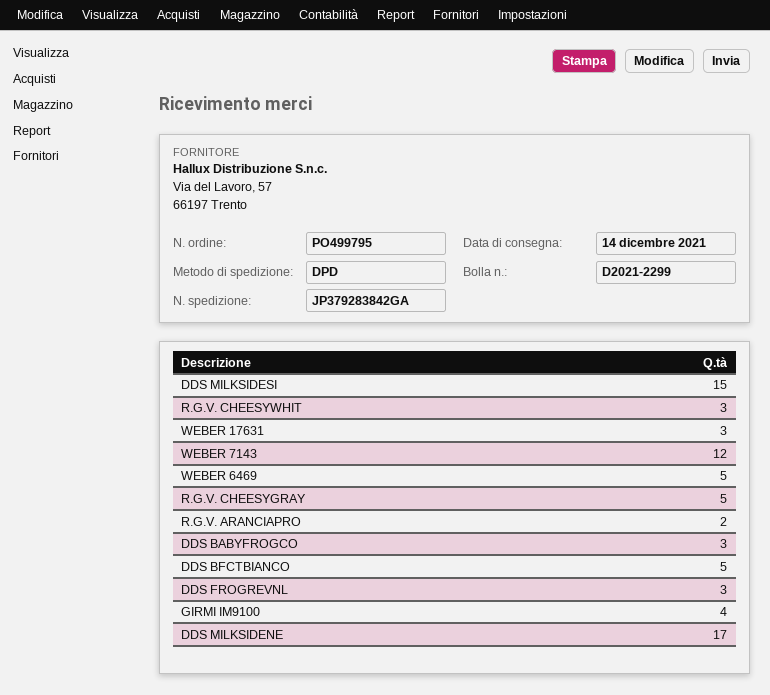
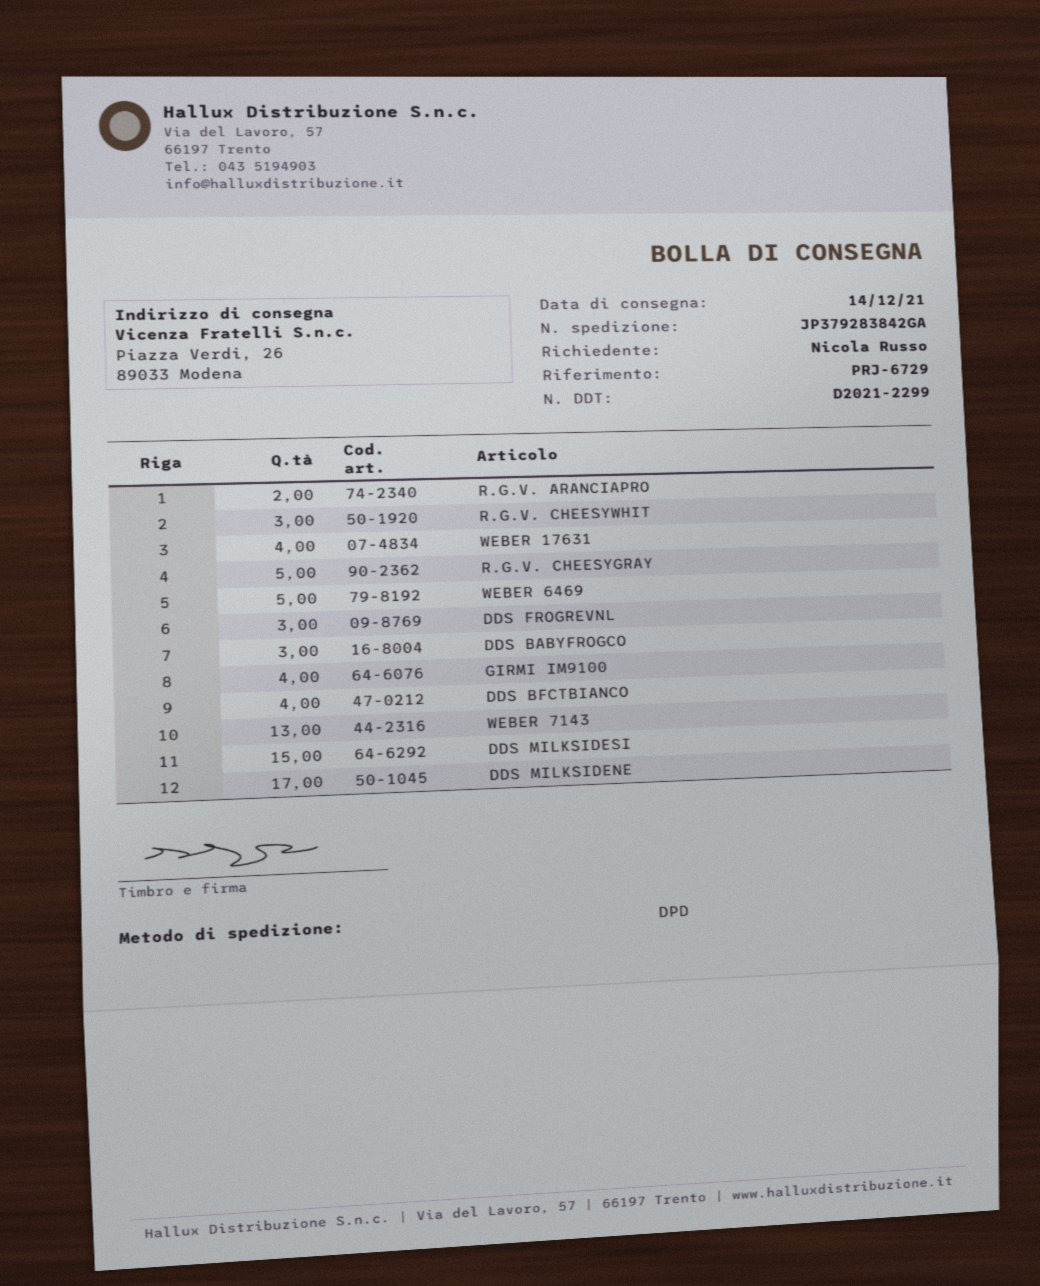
WEBER 17631: 3 -> 4
WEBER 7143: 12 -> 13
DDS BFCTBIANCO: 5 -> 4

